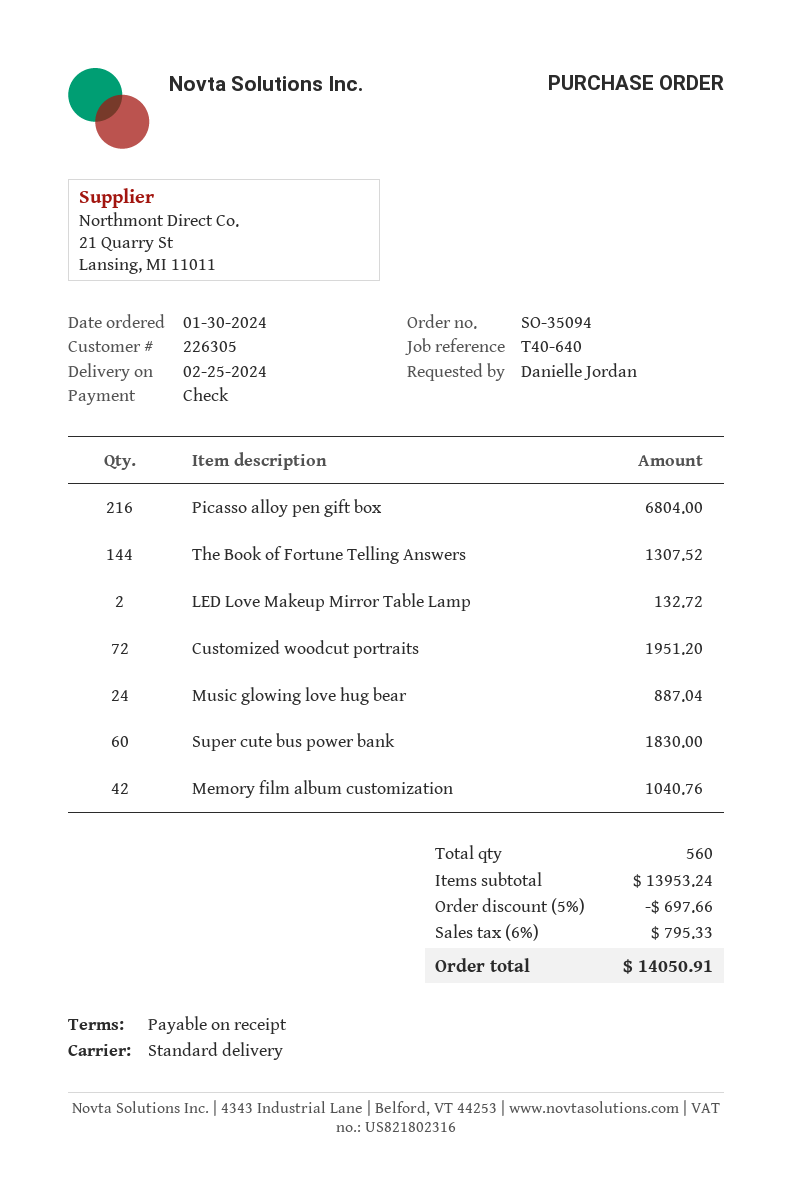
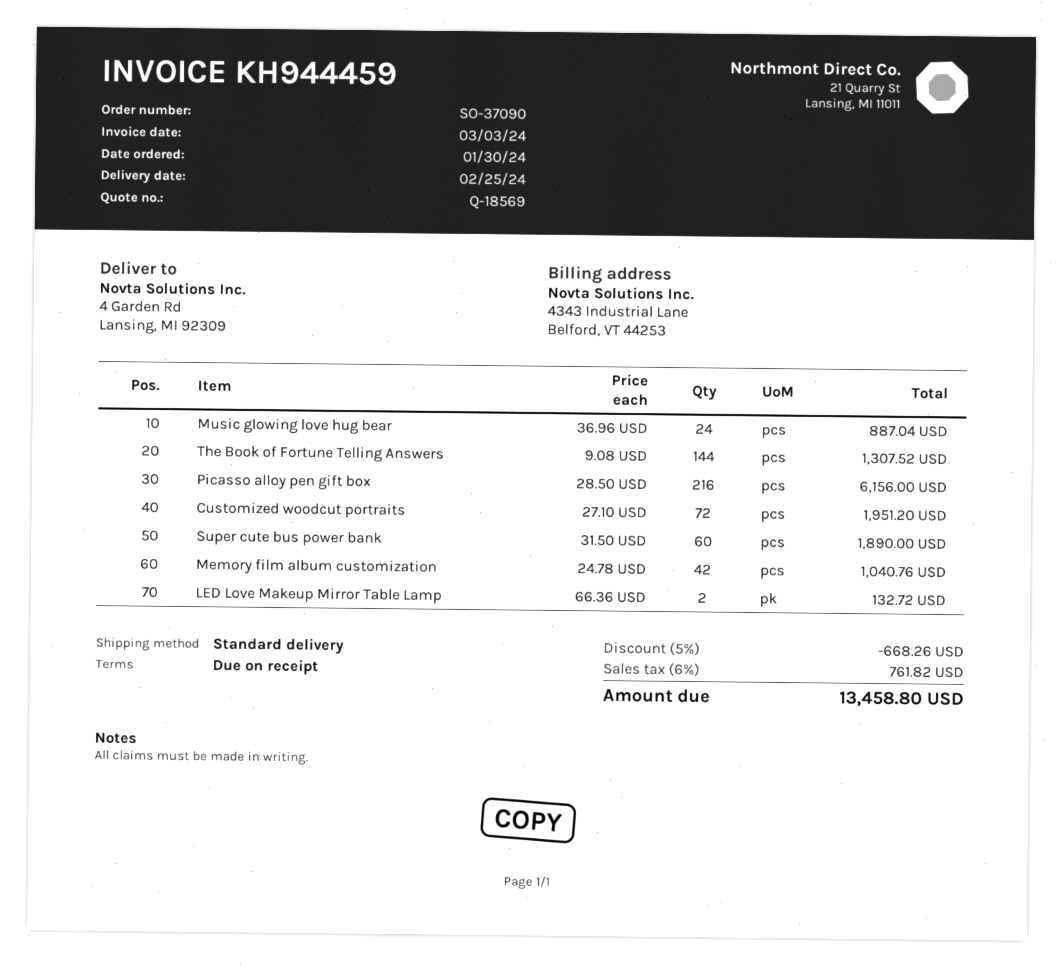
order number: SO-35094 -> SO-37090
Picasso alloy pen gift box: 216 for 6804.00 -> 216 for 6156.00
Super cute bus power bank: 60 for 1830.00 -> 60 for 1890.00
discount: 5% = 697.66 -> 5% = 668.26
tax: 6% = 795.33 -> 6% = 761.82
total: 14050.91 -> 13458.80

